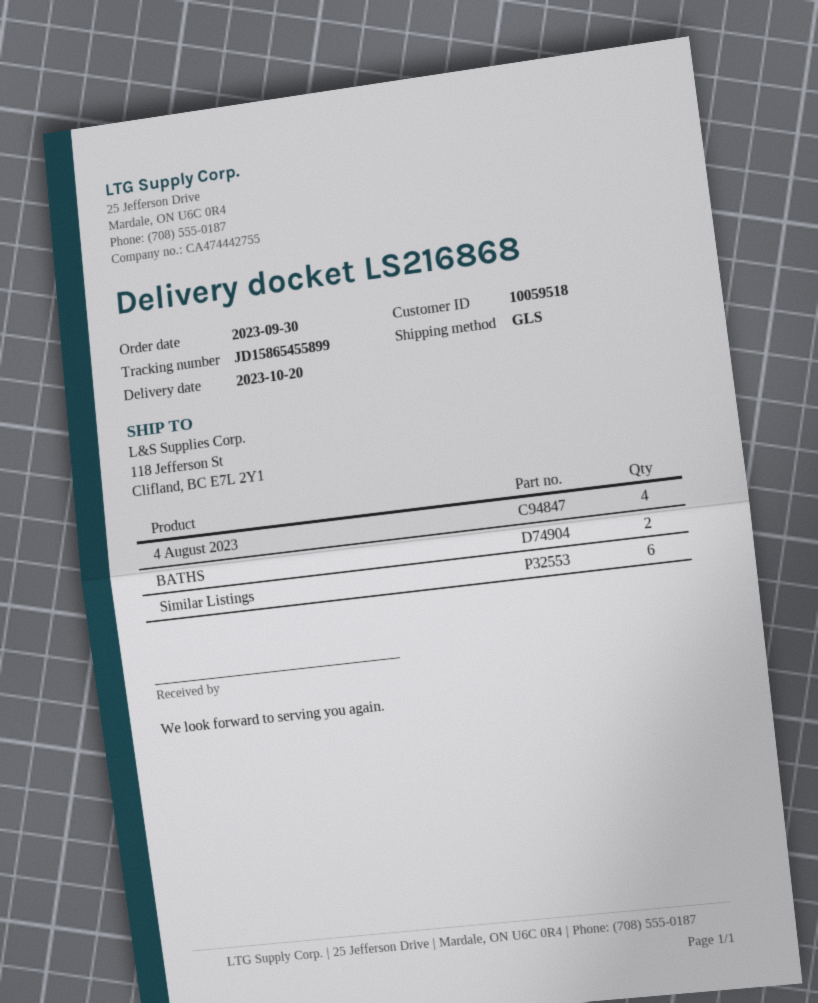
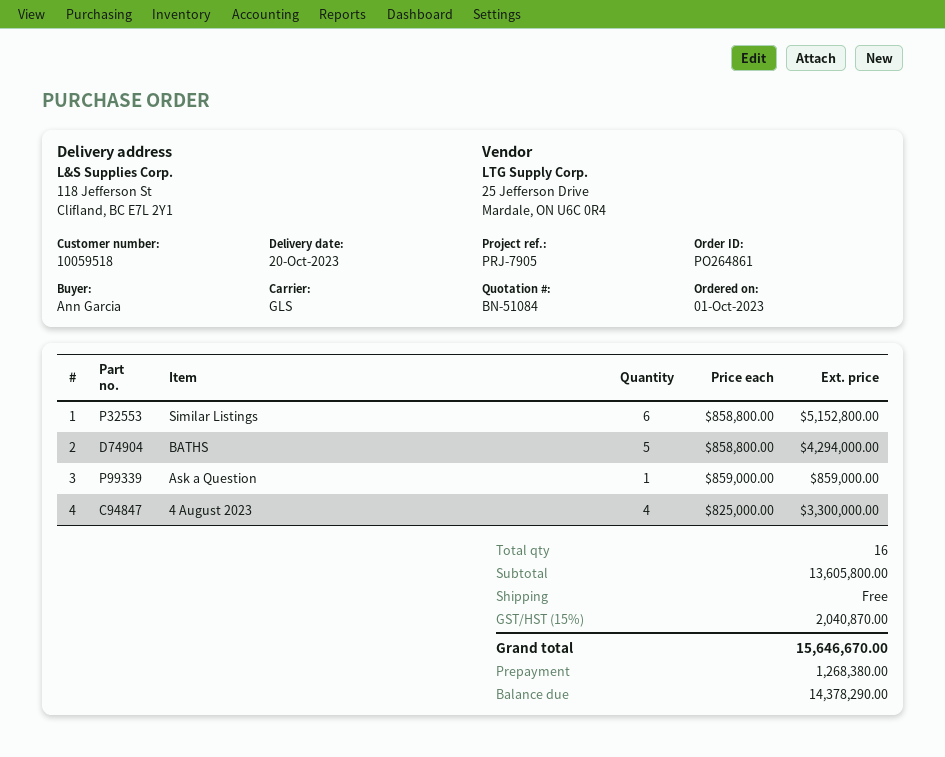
order date: 2023-09-30 -> 2023-10-01
BATHS: 2 -> 5
Ask a Question: none -> 1

